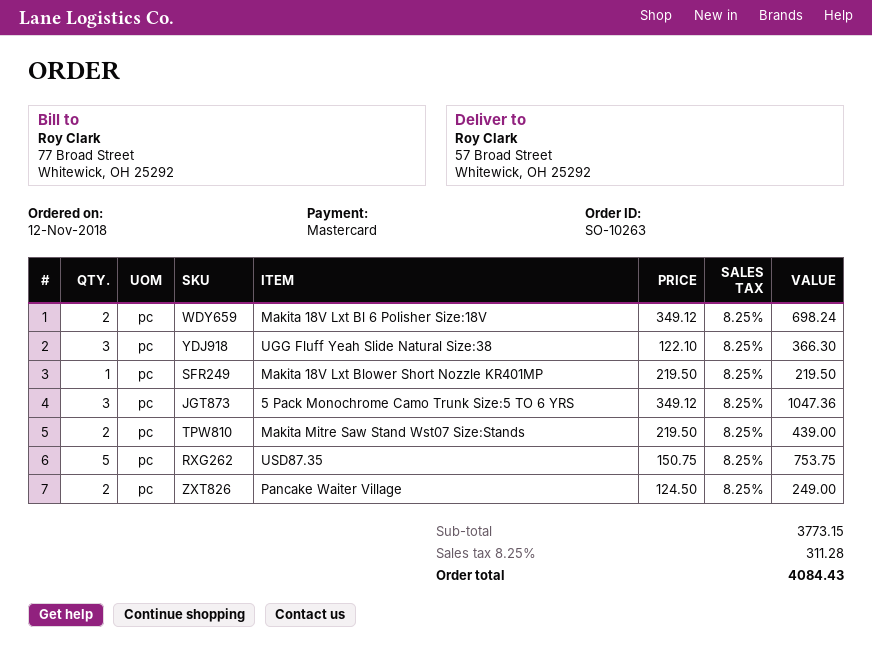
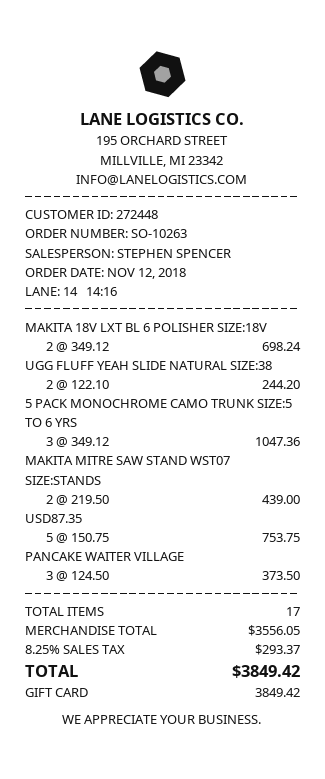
payment method: Mastercard -> gift card
UGG Fluff Yeah Slide Natural Size:38: 3 x 122.10 = 366.30 -> 2 x 122.10 = 244.20
Makita 18V Lxt Blower Short Nozzle KR401MP: 1 x 219.50 = 219.50 -> none
Pancake Waiter Village: 2 x 124.50 = 249.00 -> 3 x 124.50 = 373.50
subtotal: 3773.15 -> 3556.05
tax: 8.25% = 311.28 -> 8.25% = 293.37
total: 4084.43 -> 3849.42

